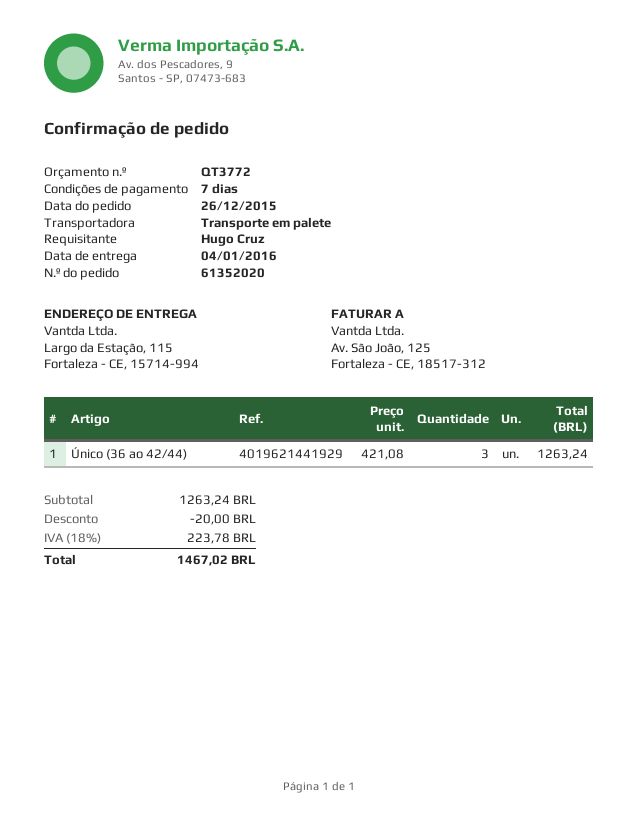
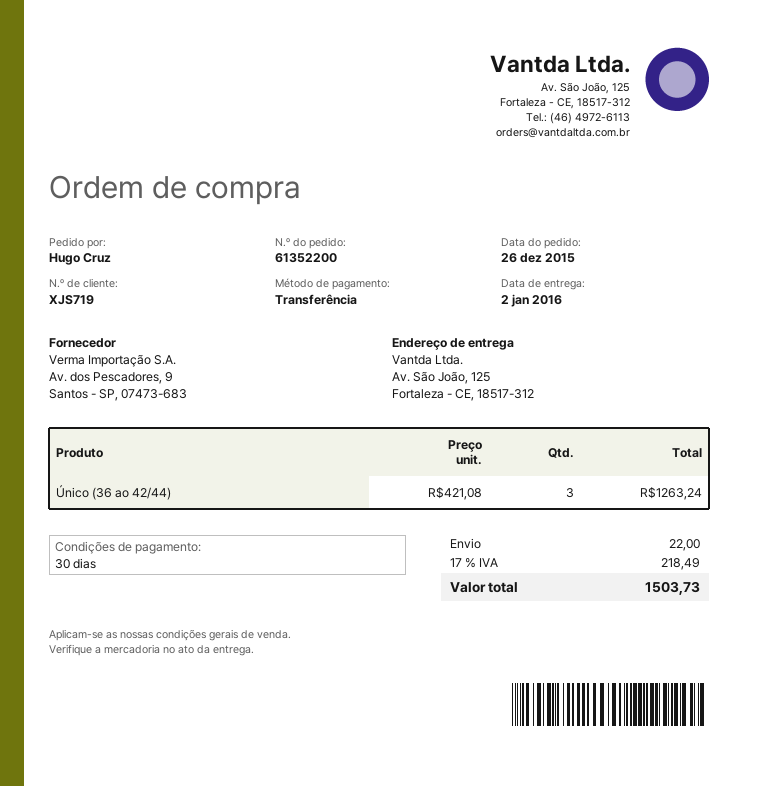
order number: 61352020 -> 61352200
delivery date: 2016-01-04 -> 2016-01-02
payment terms: 7 days -> 30 days
ship to: Largo da Estação, 115, Fortaleza - CE, 15714-994 -> Av. São João, 125, Fortaleza - CE, 18517-312
discount: 20.00 -> none
shipping: none -> 22.00
tax: 18% = 223.78 -> 17% = 218.49
total: 1467.02 -> 1503.73

